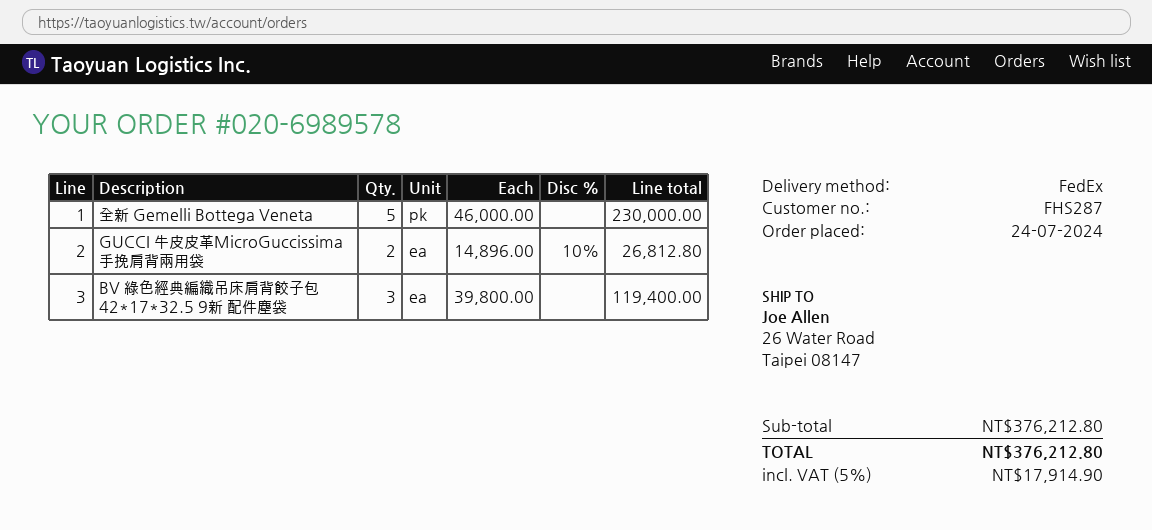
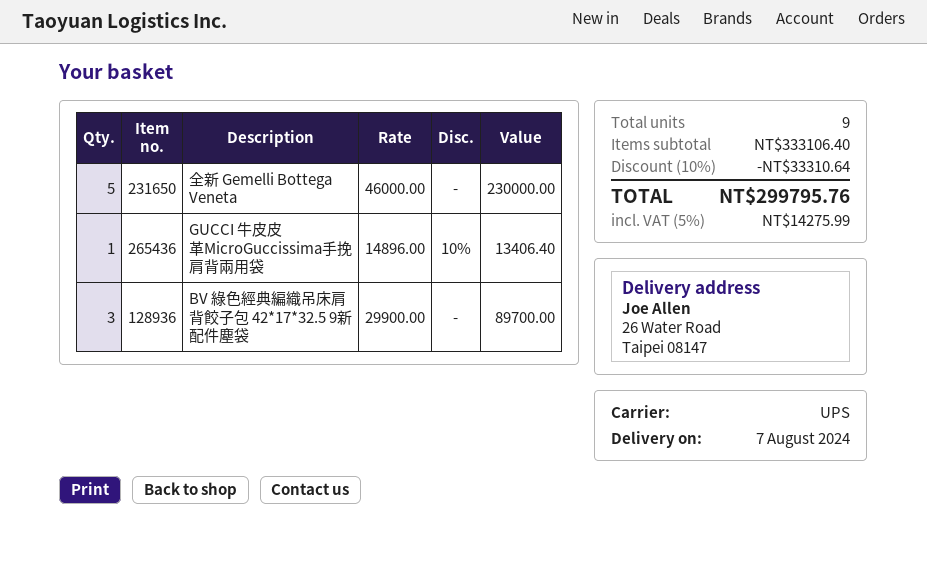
shipping method: FedEx -> UPS
GUCCI 牛皮皮革MicroGuccissima手挽肩背兩用袋: 2 x 14896.00 - 10% = 26812.80 -> 1 x 14896.00 - 10% = 13406.40
BV 綠色經典編織吊床肩背餃子包 42*17*32.5 9新 配件塵袋: 3 x 39800.00 = 119400.00 -> 3 x 29900.00 = 89700.00
subtotal: 376212.80 -> 333106.40
discount: none -> 10% = 33310.64
tax: 5% = 17914.90 -> 5% = 14275.99
total: 376212.80 -> 299795.76

